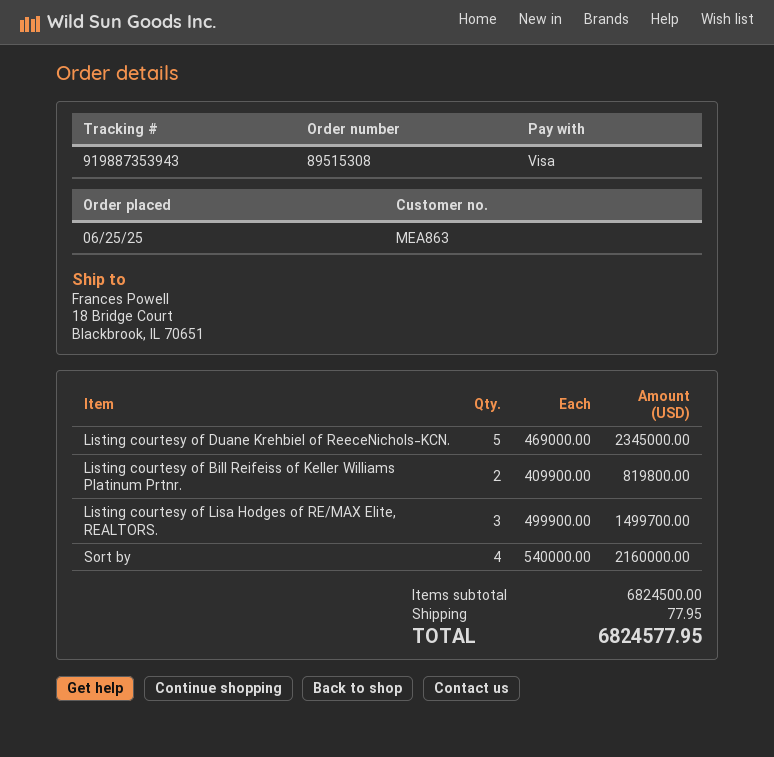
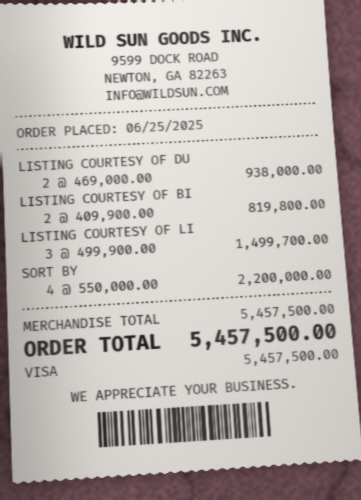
Listing courtesy of Duane Krehbiel of ReeceNichols-KCN.: 5 x 469000.00 = 2345000.00 -> 2 x 469000.00 = 938000.00
Sort by: 4 x 540000.00 = 2160000.00 -> 4 x 550000.00 = 2200000.00
subtotal: 6824500.00 -> 5457500.00
shipping: 77.95 -> none
total: 6824577.95 -> 5457500.00

